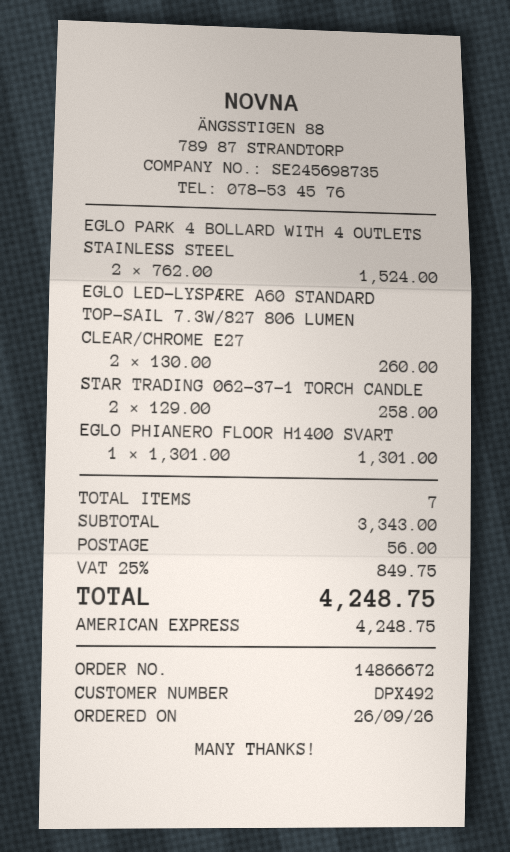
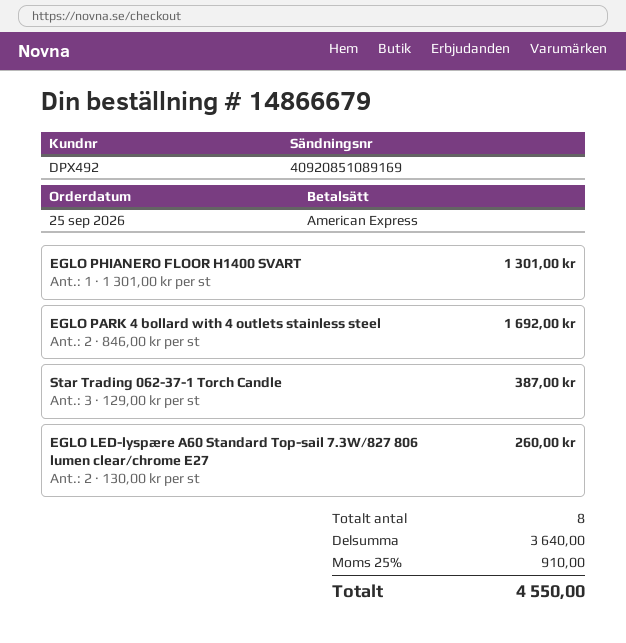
order number: 14866672 -> 14866679
order date: 2026-09-26 -> 2026-09-25
EGLO PARK 4 BOLLARD WITH 4 OUTLETS STAINLESS STEEL: 2 x 762.00 = 1524.00 -> 2 x 846.00 = 1692.00
STAR TRADING 062-37-1 TORCH CANDLE: 2 x 129.00 = 258.00 -> 3 x 129.00 = 387.00
total quantity: 7 -> 8
subtotal: 3343.00 -> 3640.00
shipping: 56.00 -> none
tax: 25% = 849.75 -> 25% = 910.00
total: 4248.75 -> 4550.00

